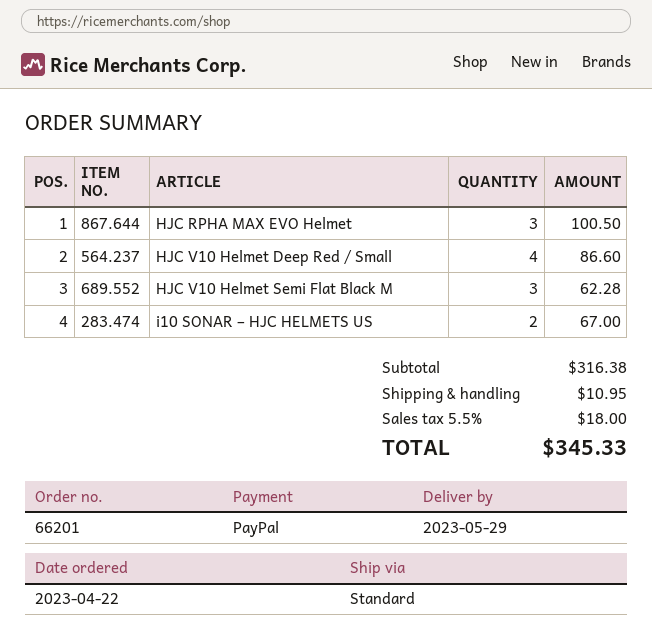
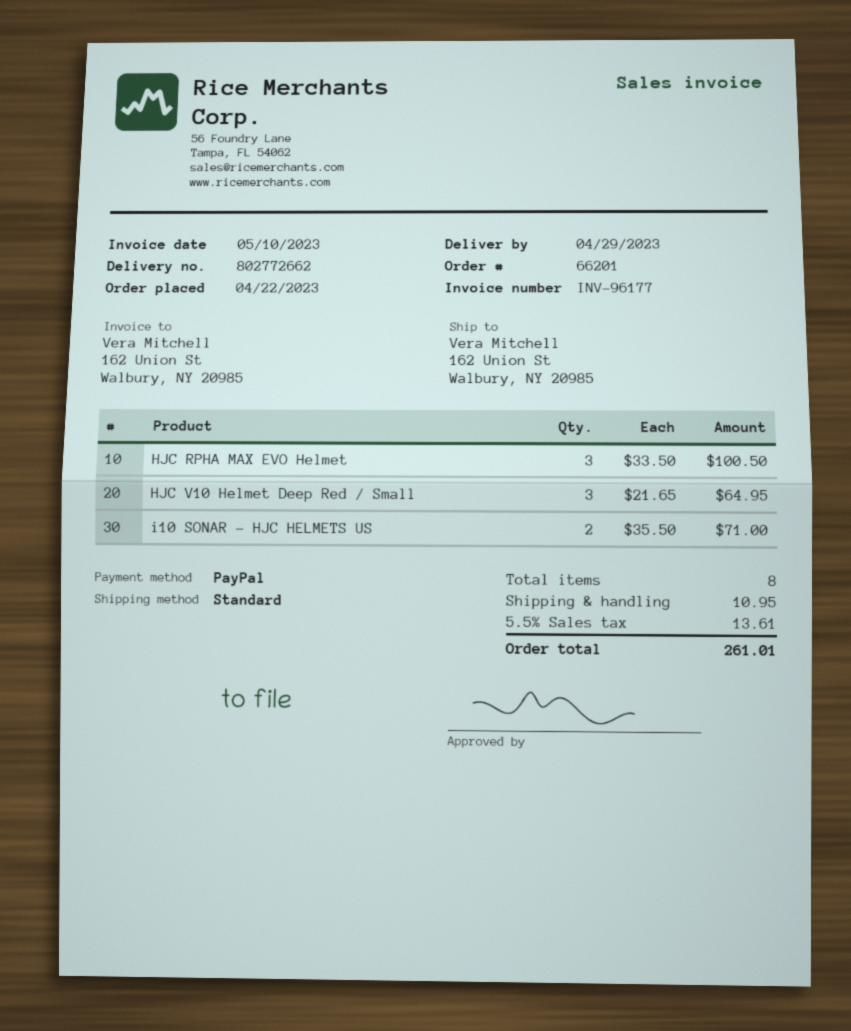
delivery date: 2023-05-29 -> 2023-04-29
HJC V10 Helmet Deep Red / Small: 4 for 86.60 -> 3 for 64.95
HJC V10 Helmet Semi Flat Black M: 3 for 62.28 -> none
i10 SONAR – HJC HELMETS US: 2 for 67.00 -> 2 for 71.00
tax: 5.5% = 18.00 -> 5.5% = 13.61
total: 345.33 -> 261.01

